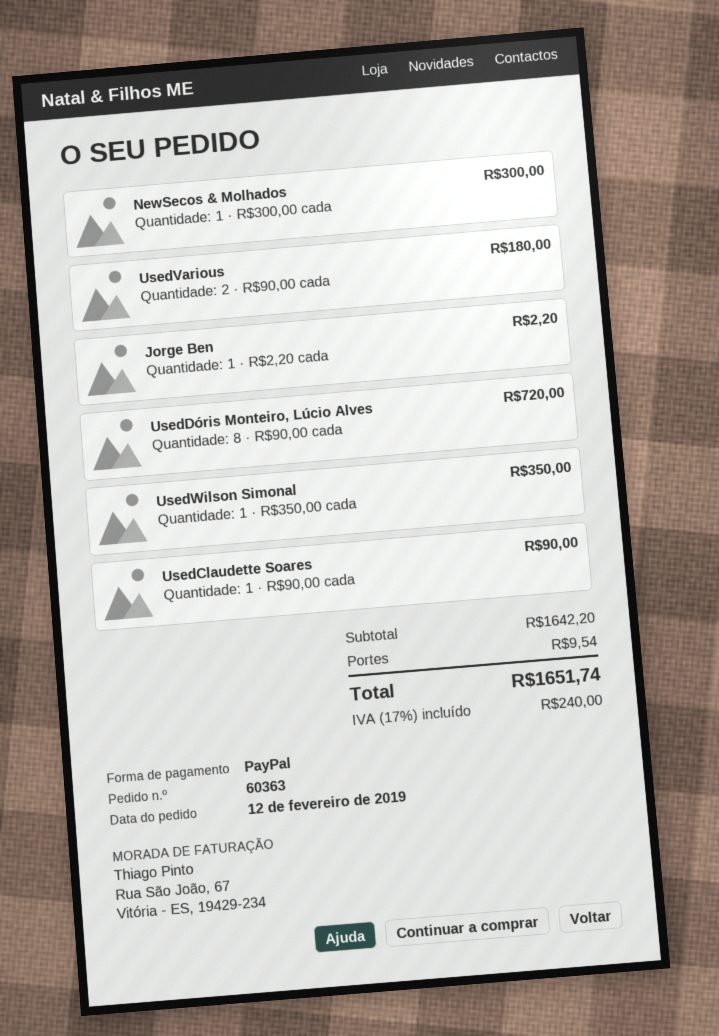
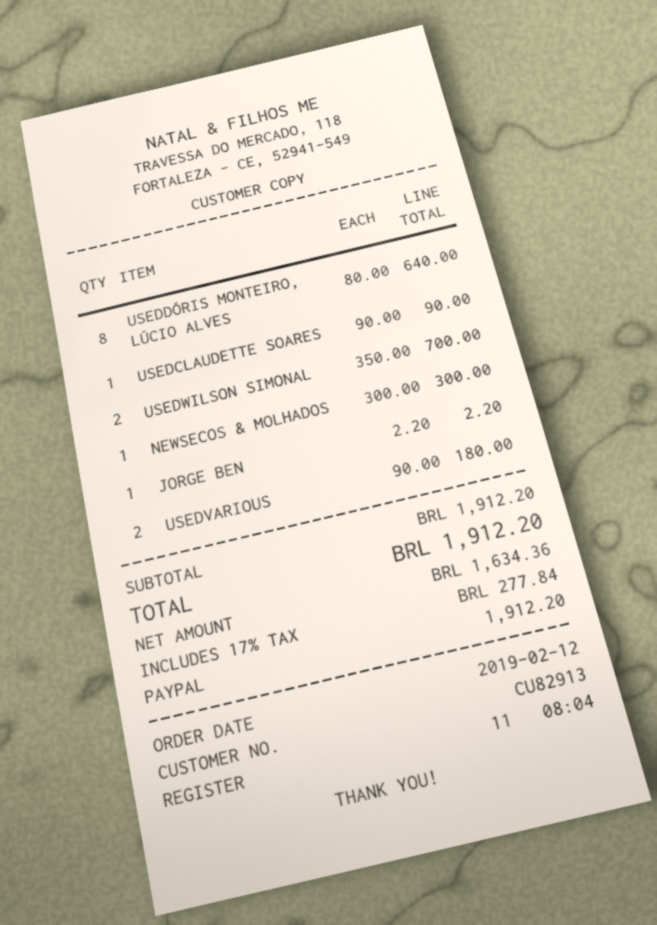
UsedDóris Monteiro, Lúcio Alves: 8 x 90.00 = 720.00 -> 8 x 80.00 = 640.00
UsedWilson Simonal: 1 x 350.00 = 350.00 -> 2 x 350.00 = 700.00
subtotal: 1642.20 -> 1912.20
shipping: 9.54 -> none
tax: 17% = 240.00 -> 17% = 277.84
total: 1651.74 -> 1912.20

